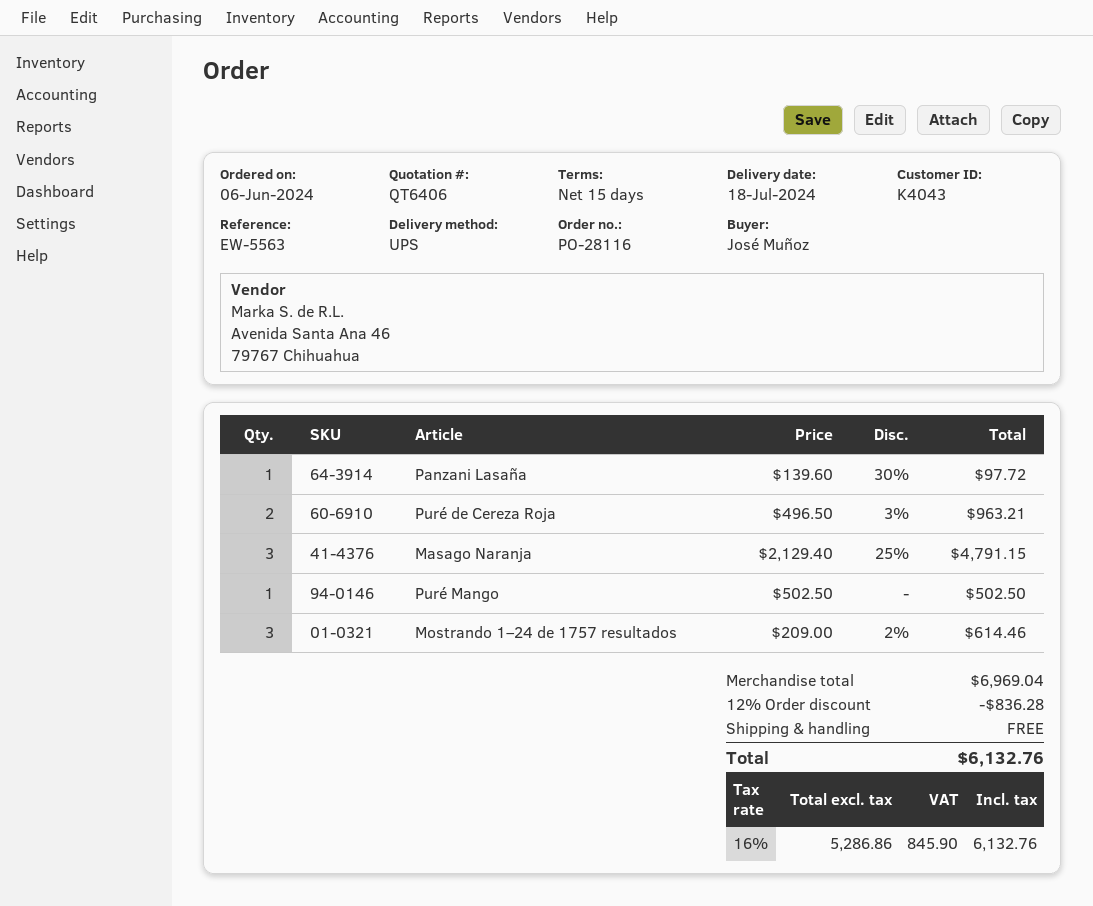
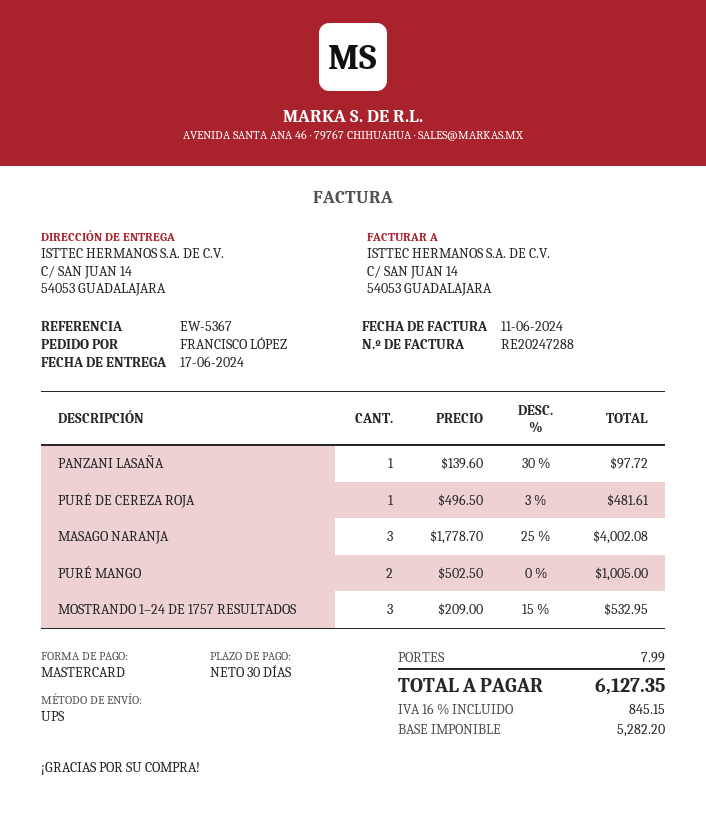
delivery date: 2024-07-18 -> 2024-06-17
payment terms: 15 days -> 30 days
reference: EW-5563 -> EW-5367
ordered by: José Muñoz -> FRANCISCO LÓPEZ
Puré de Cereza Roja: 2 x 496.50 - 3% = 963.21 -> 1 x 496.50 - 3% = 481.61
Masago Naranja: 3 x 2129.40 - 25% = 4791.15 -> 3 x 1778.70 - 25% = 4002.08
Puré Mango: 1 x 502.50 = 502.50 -> 2 x 502.50 = 1005.00
Mostrando 1–24 de 1757 resultados: 3 x 209.00 - 2% = 614.46 -> 3 x 209.00 - 15% = 532.95
discount: 12% = 836.28 -> none
shipping: 0.00 -> 7.99
net: 5286.86 -> 5282.20
tax: 16% = 845.90 -> 16% = 845.15
total: 6132.76 -> 6127.35

